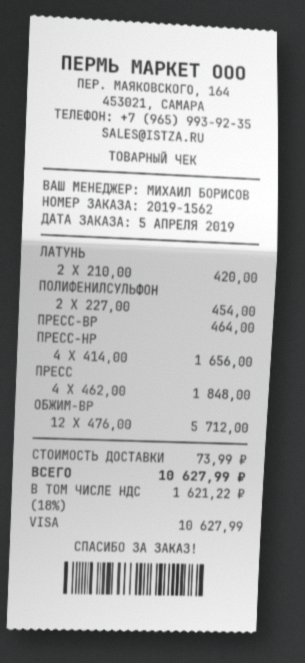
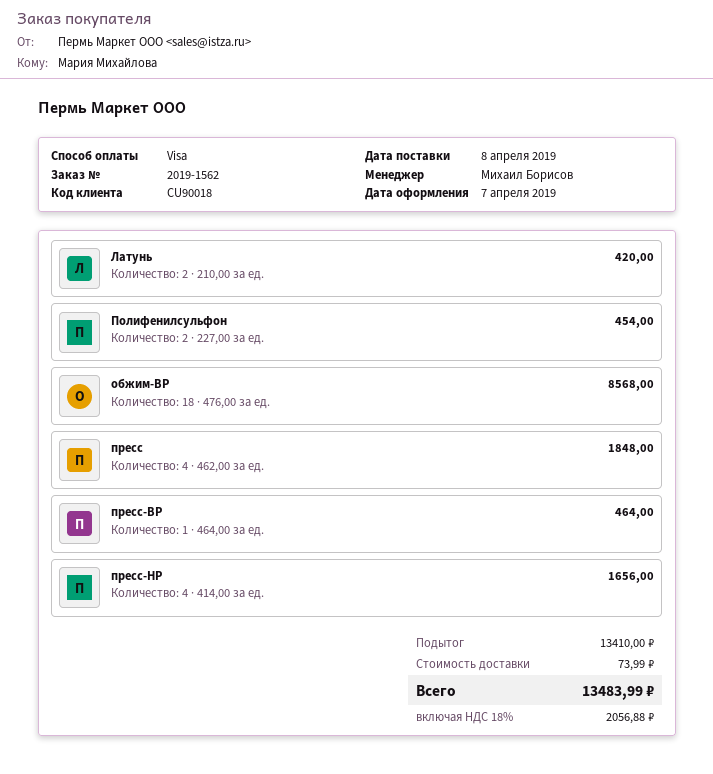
order date: 2019-04-05 -> 2019-04-07
ОБЖИМ-ВР: 12 x 476.00 = 5712.00 -> 18 x 476.00 = 8568.00
tax: 18% = 1621.22 -> 18% = 2056.88
total: 10627.99 -> 13483.99

